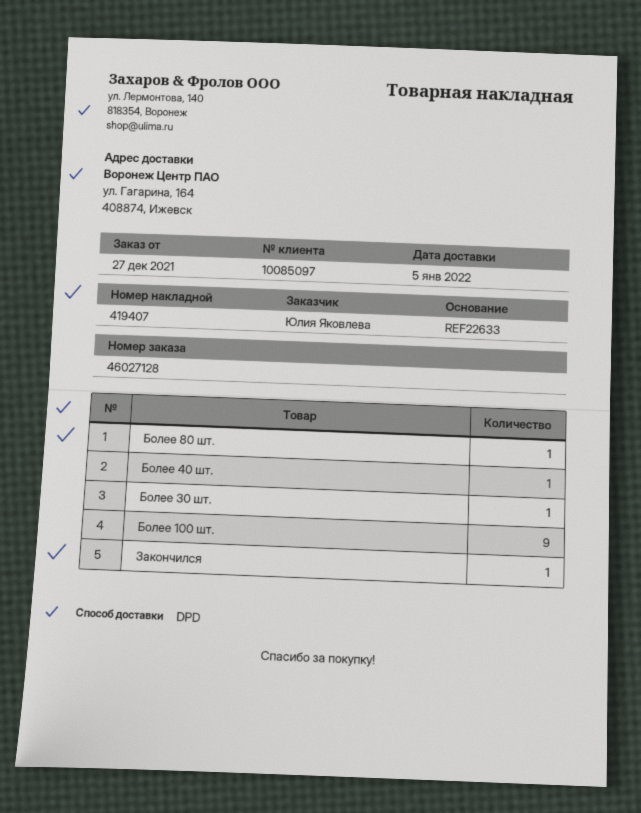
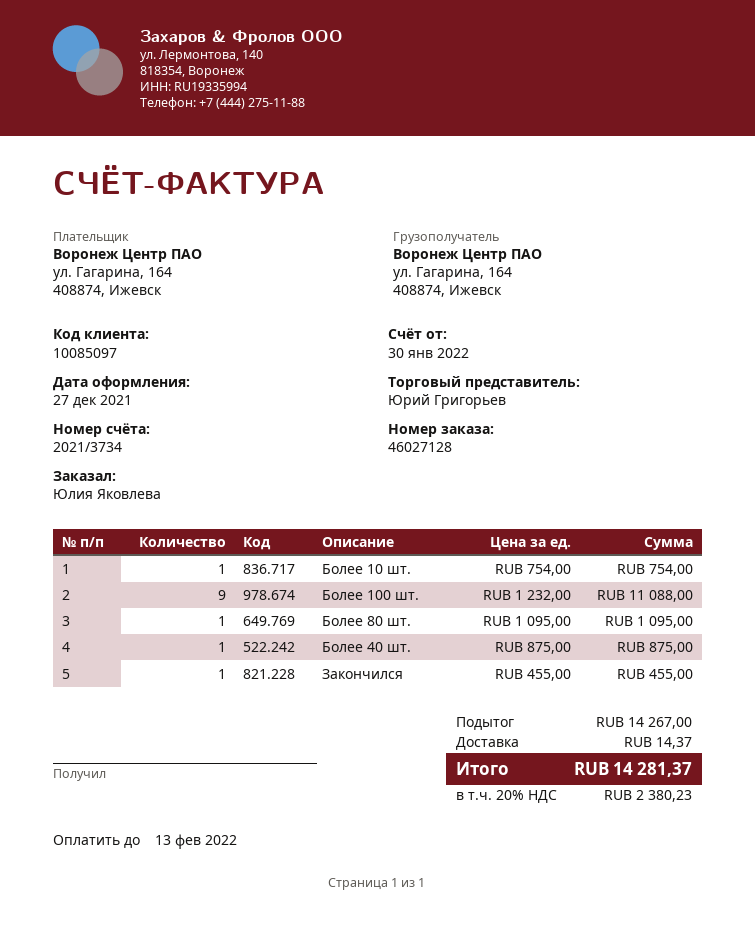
Более 30 шт.: 1 -> none
Более 10 шт.: none -> 1

